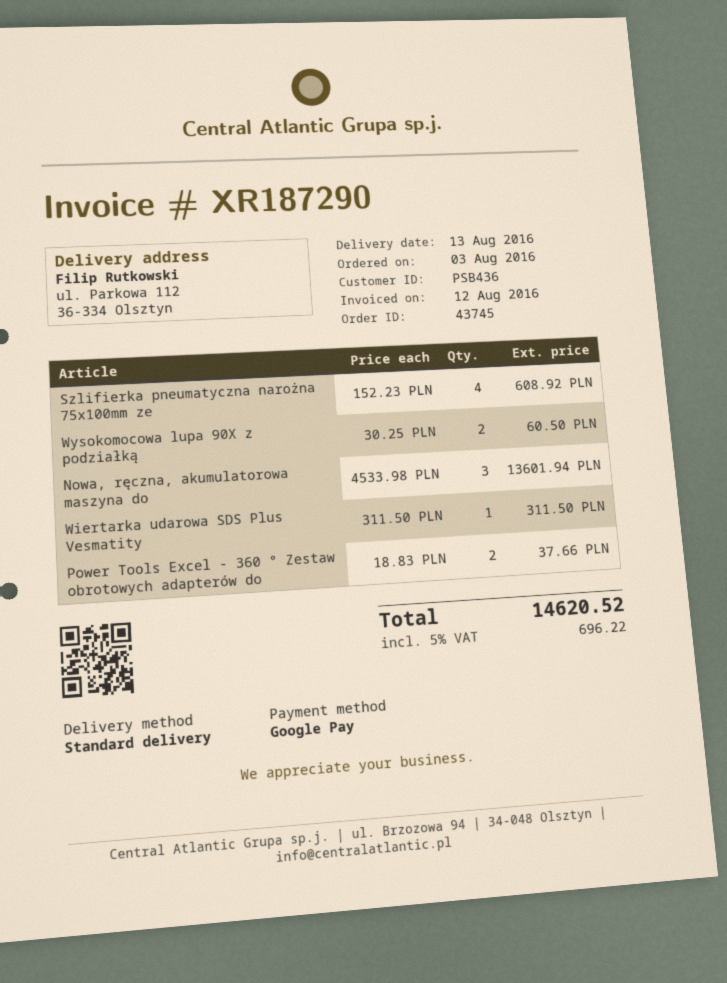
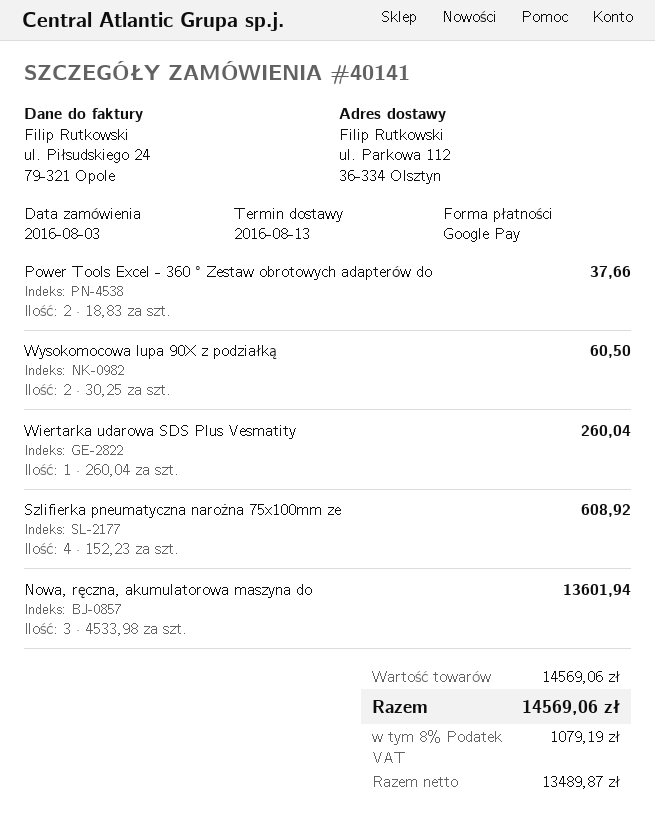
order number: 43745 -> 40141
Wiertarka udarowa SDS Plus Vesmatity: 1 x 311.50 = 311.50 -> 1 x 260.04 = 260.04
tax: 5% = 696.22 -> 8% = 1079.19
total: 14620.52 -> 14569.06

